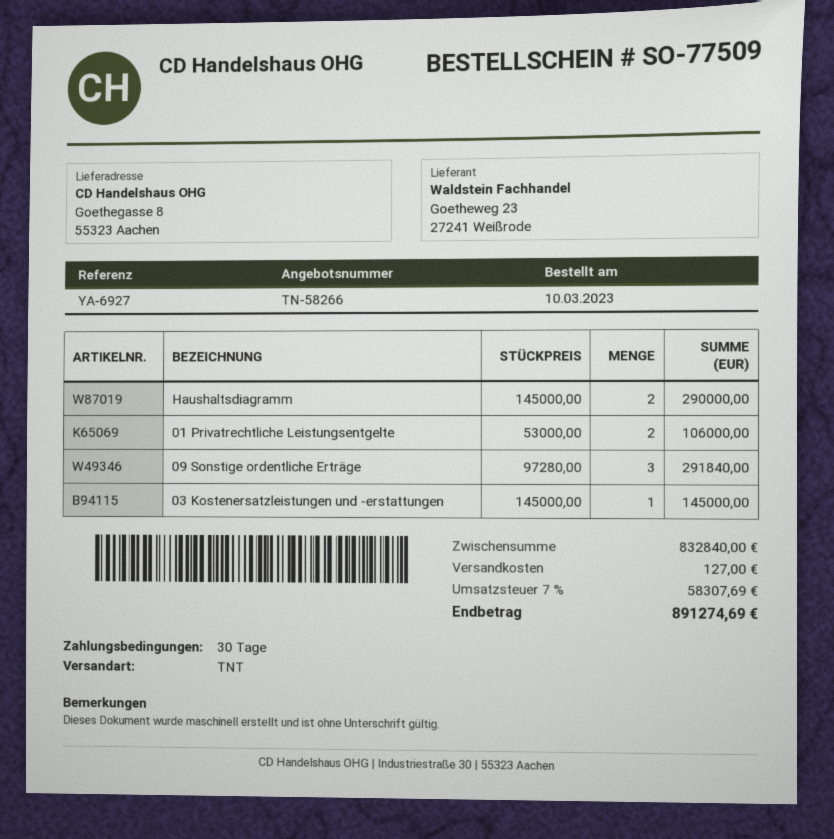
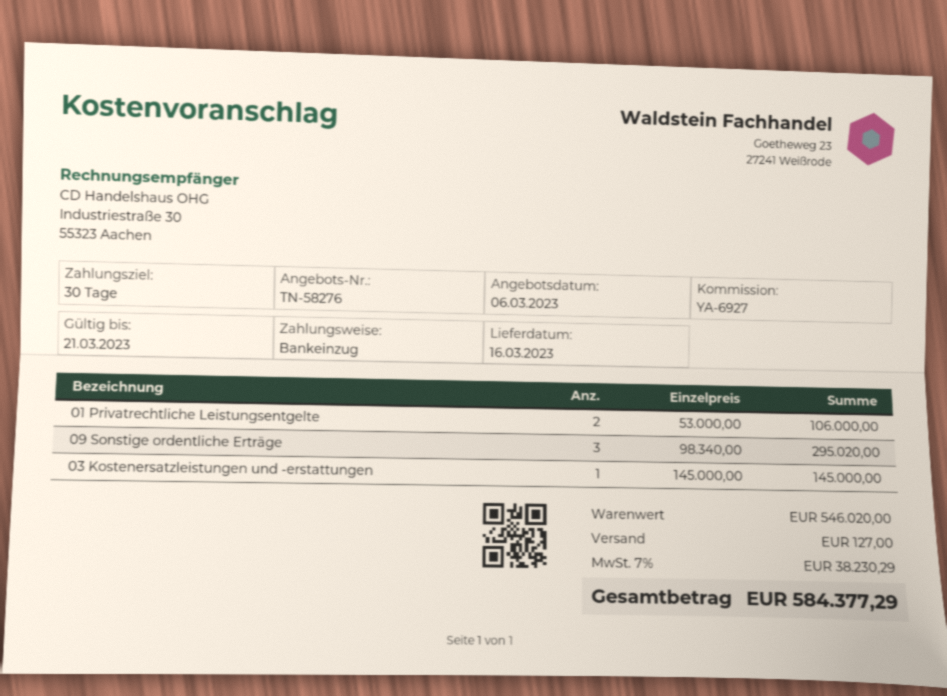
quote number: TN-58266 -> TN-58276
Haushaltsdiagramm: 2 x 145000.00 = 290000.00 -> none
09 Sonstige ordentliche Erträge: 3 x 97280.00 = 291840.00 -> 3 x 98340.00 = 295020.00
subtotal: 832840.00 -> 546020.00
tax: 7% = 58307.69 -> 7% = 38230.29
total: 891274.69 -> 584377.29

